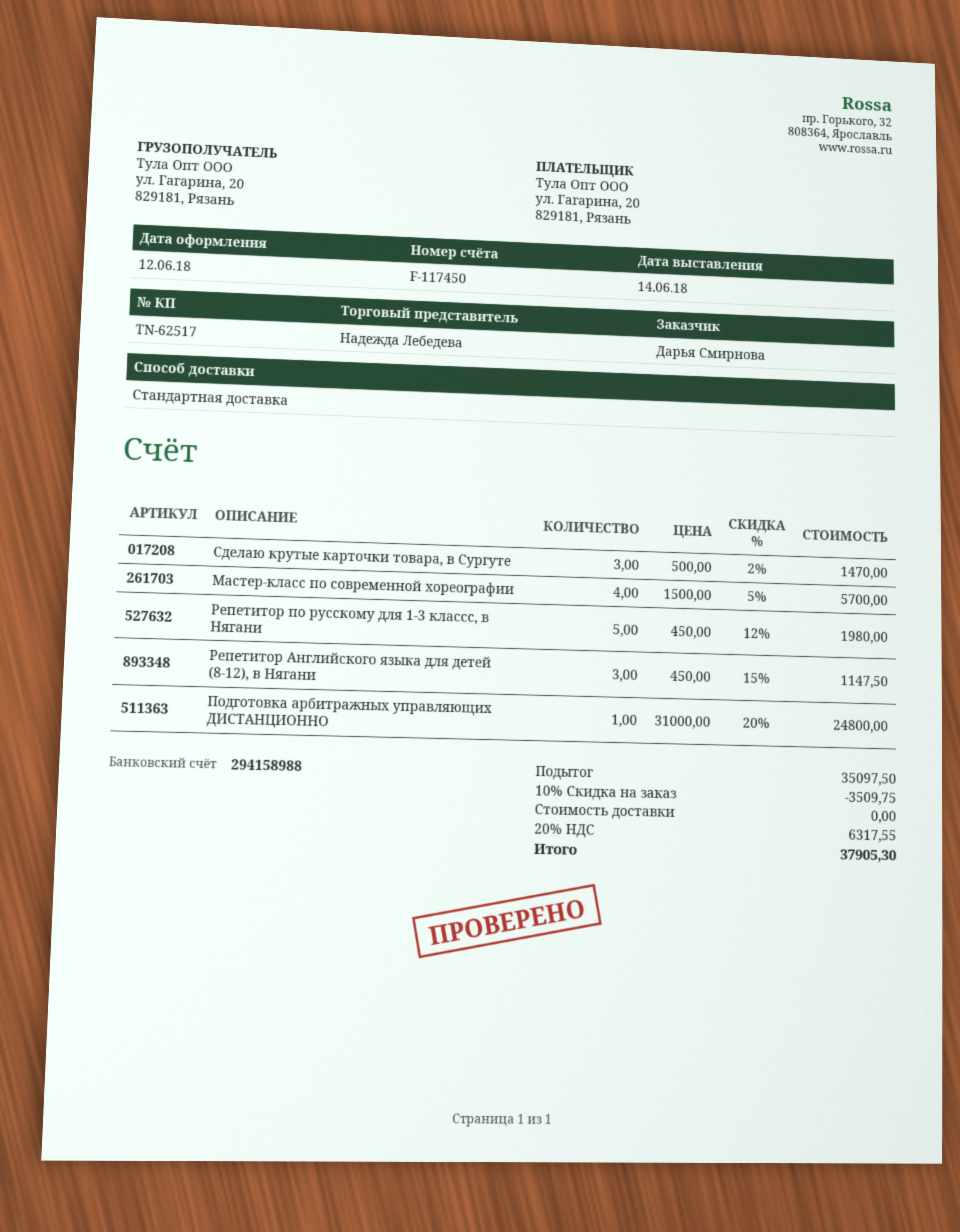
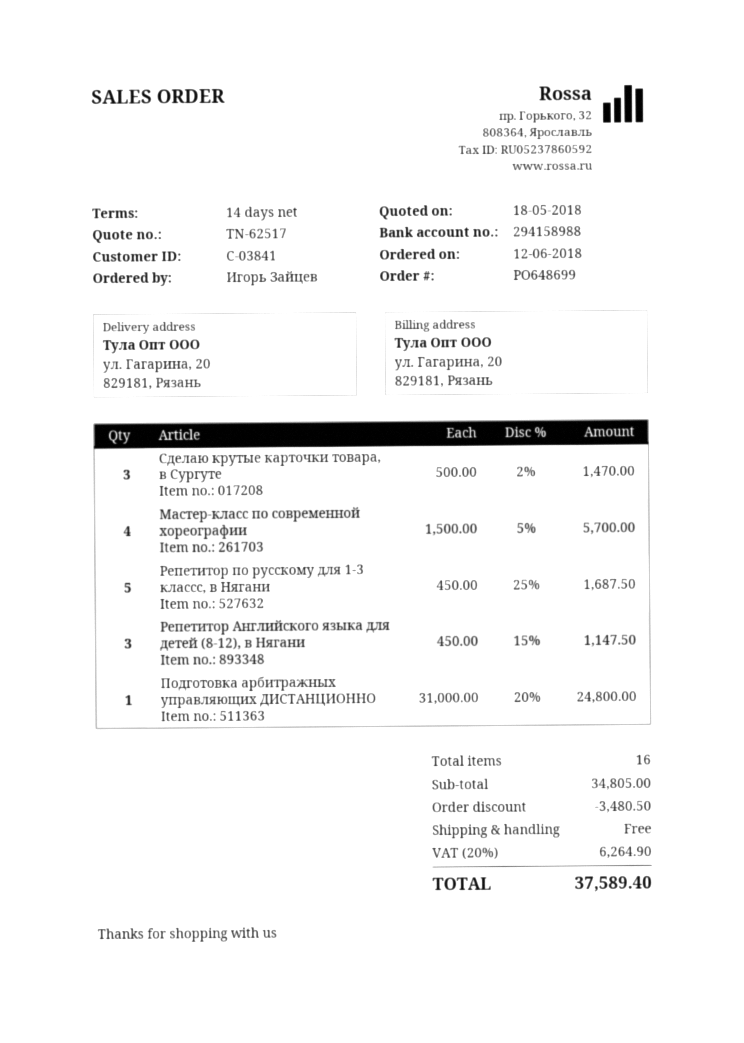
ordered by: Дарья Смирнова -> Игорь Зайцев
Репетитор по русскому для 1-3 классс, в Нягани: 5 x 450.00 - 12% = 1980.00 -> 5 x 450.00 - 25% = 1687.50
subtotal: 35097.50 -> 34805.00
discount: 3509.75 -> 3480.50
tax: 20% = 6317.55 -> 20% = 6264.90
total: 37905.30 -> 37589.40

